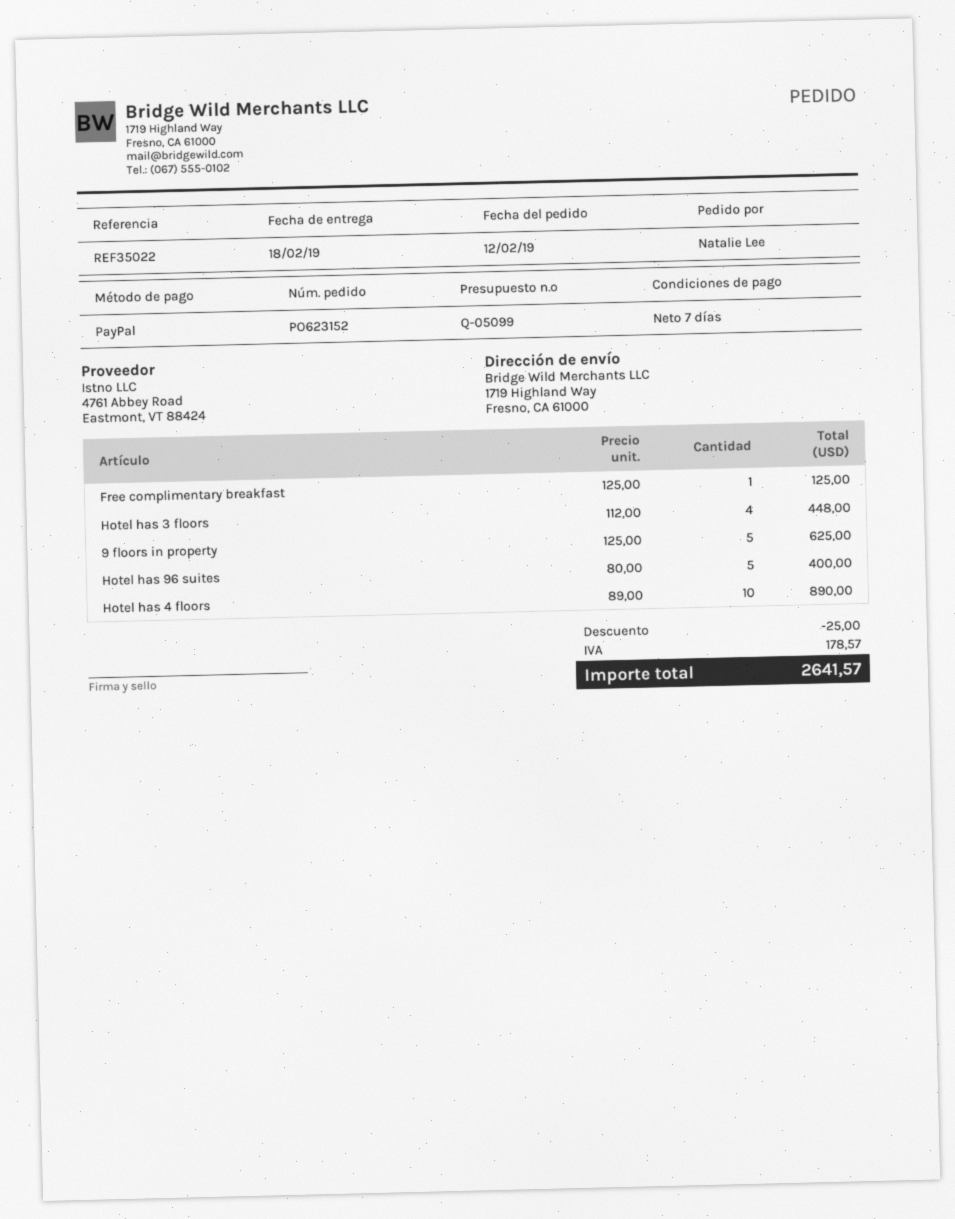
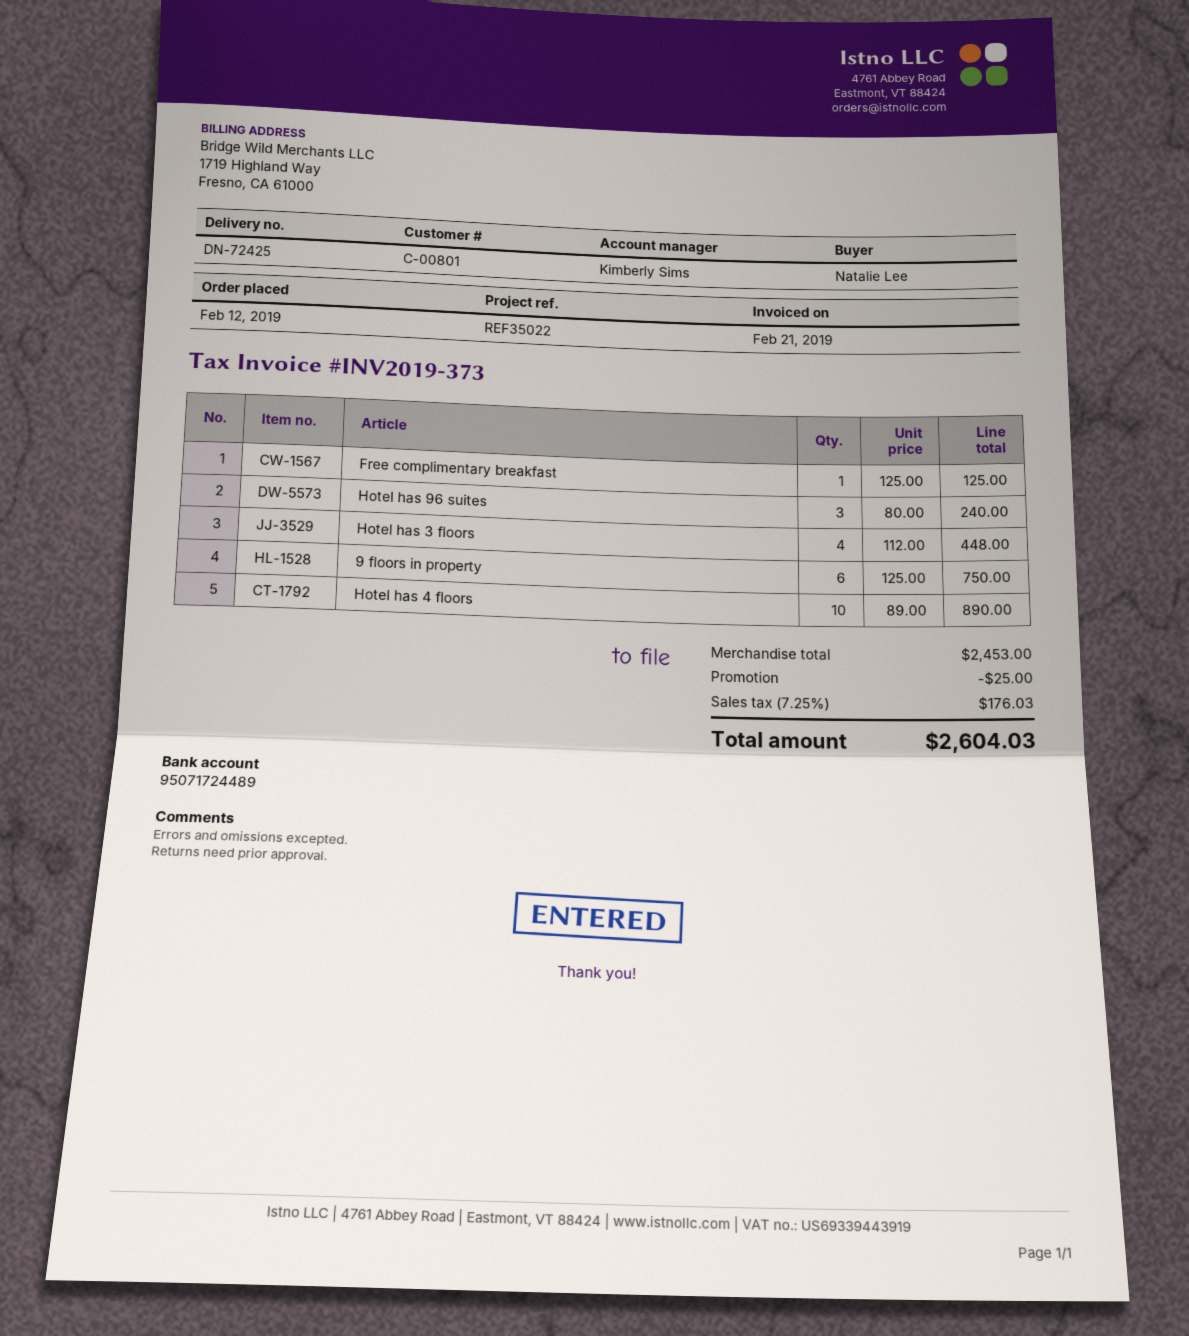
9 floors in property: 5 x 125.00 = 625.00 -> 6 x 125.00 = 750.00
Hotel has 96 suites: 5 x 80.00 = 400.00 -> 3 x 80.00 = 240.00
tax: 178.57 -> 176.03
total: 2641.57 -> 2604.03

